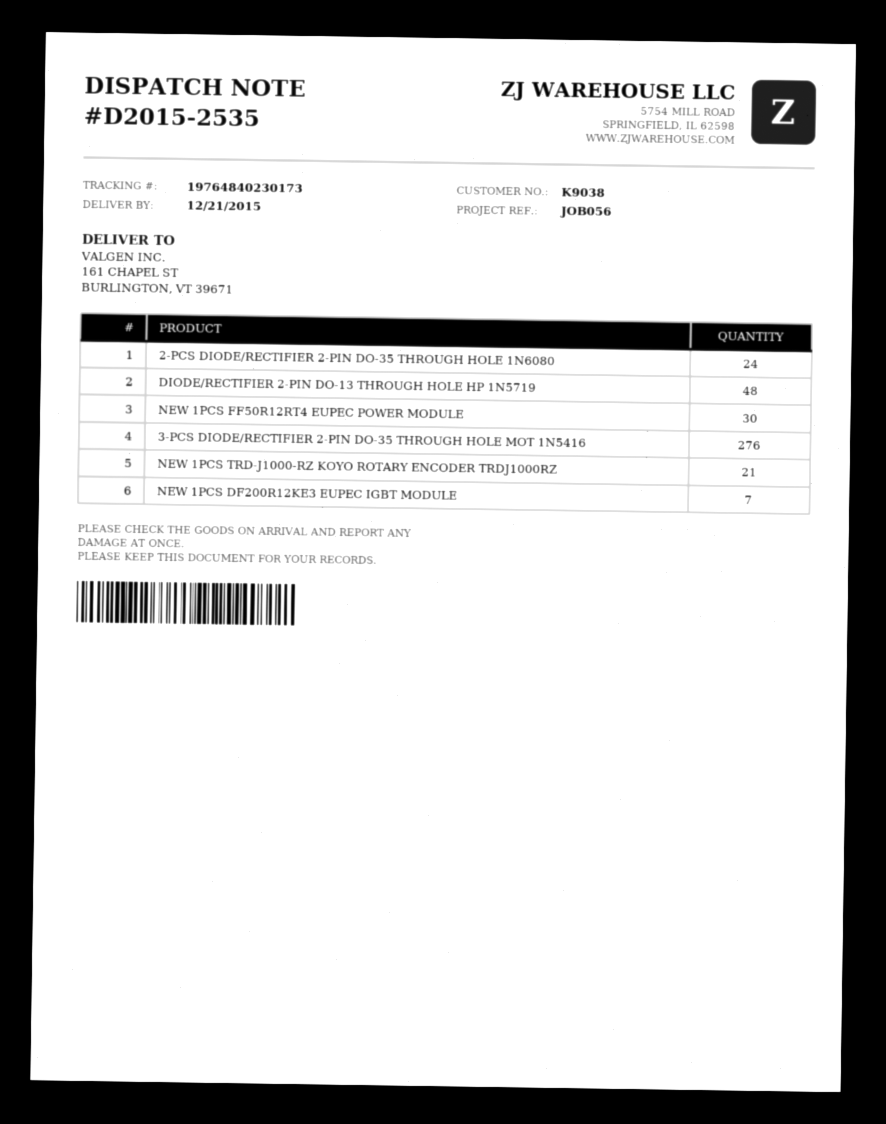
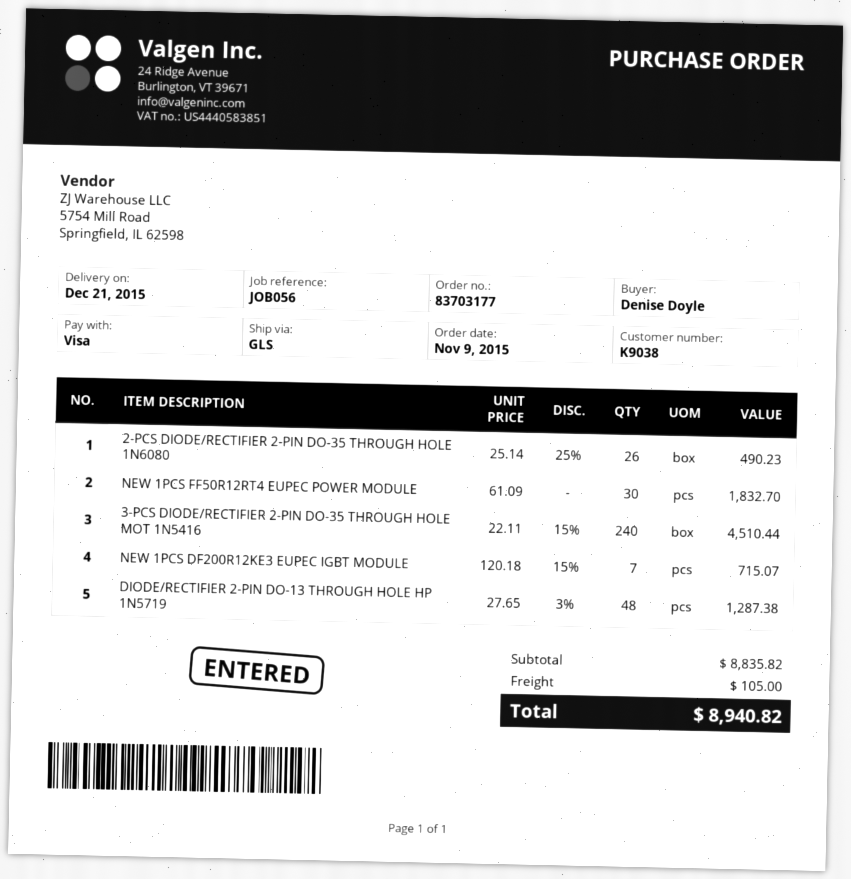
2-PCS DIODE/RECTIFIER 2-PIN DO-35 THROUGH HOLE 1N6080: 24 -> 26
3-PCS DIODE/RECTIFIER 2-PIN DO-35 THROUGH HOLE MOT 1N5416: 276 -> 240
NEW 1PCS TRD-J1000-RZ KOYO ROTARY ENCODER TRDJ1000RZ: 21 -> none

